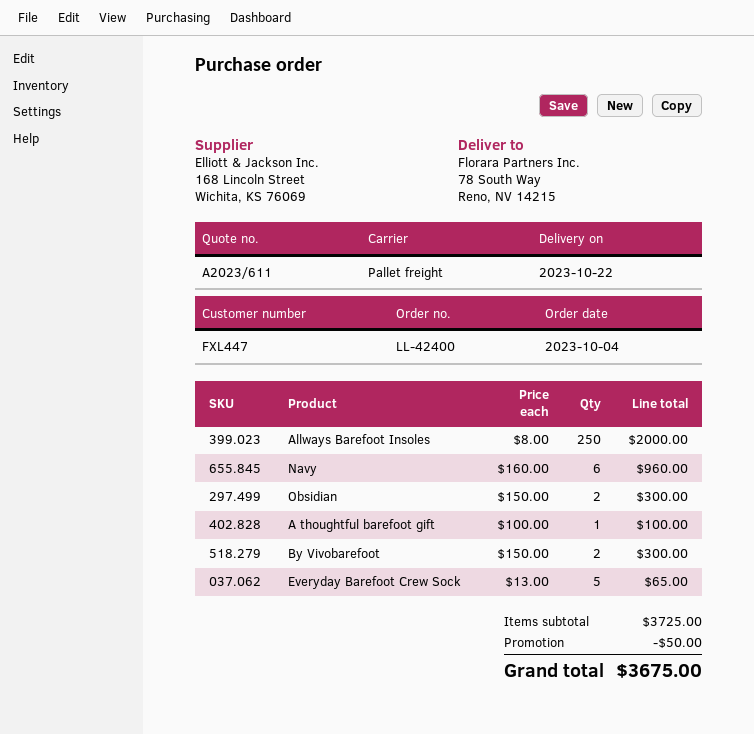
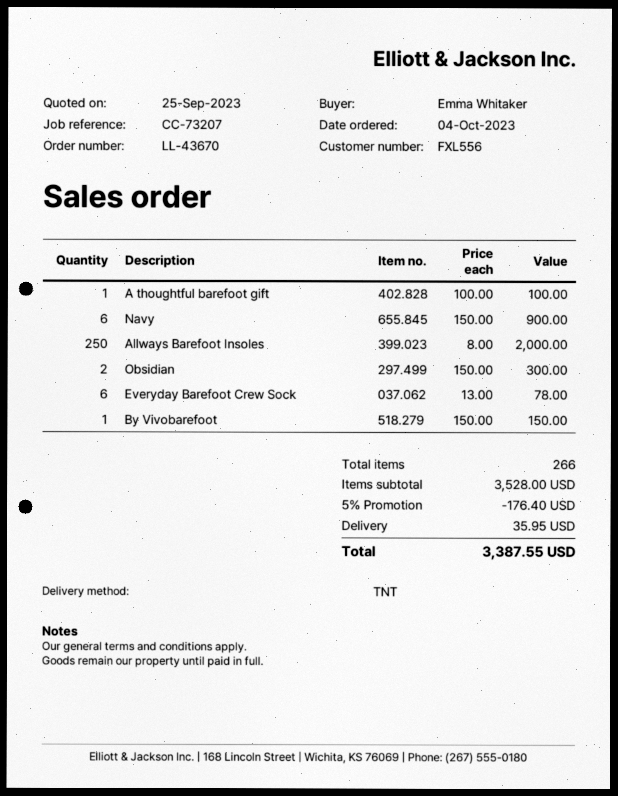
order number: LL-42400 -> LL-43670
customer number: FXL447 -> FXL556
shipping method: pallet freight -> TNT
Navy: 6 x 160.00 = 960.00 -> 6 x 150.00 = 900.00
By Vivobarefoot: 2 x 150.00 = 300.00 -> 1 x 150.00 = 150.00
Everyday Barefoot Crew Sock: 5 x 13.00 = 65.00 -> 6 x 13.00 = 78.00
subtotal: 3725.00 -> 3528.00
discount: 50.00 -> 176.40
shipping: none -> 35.95
total: 3675.00 -> 3387.55

